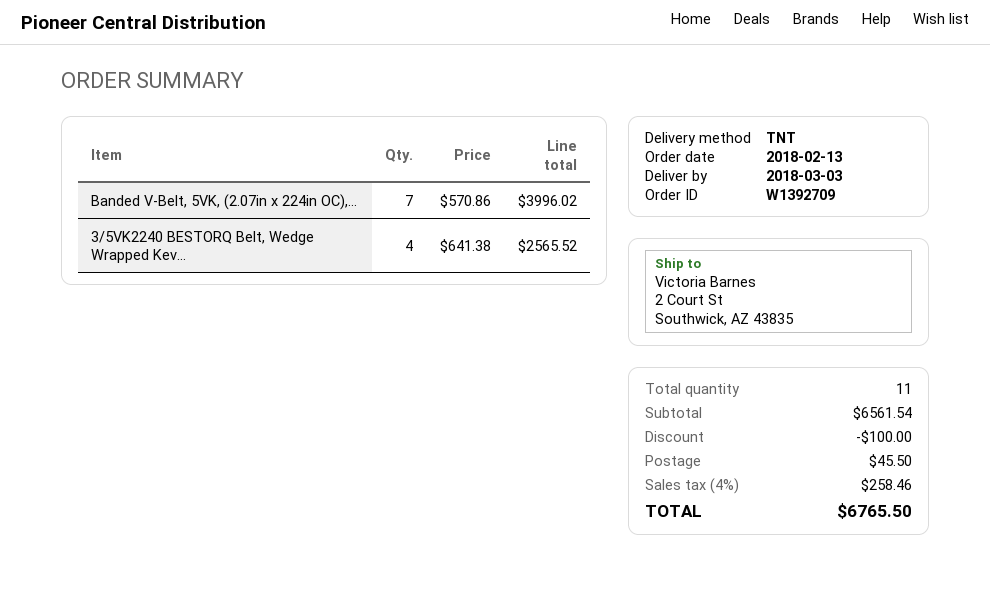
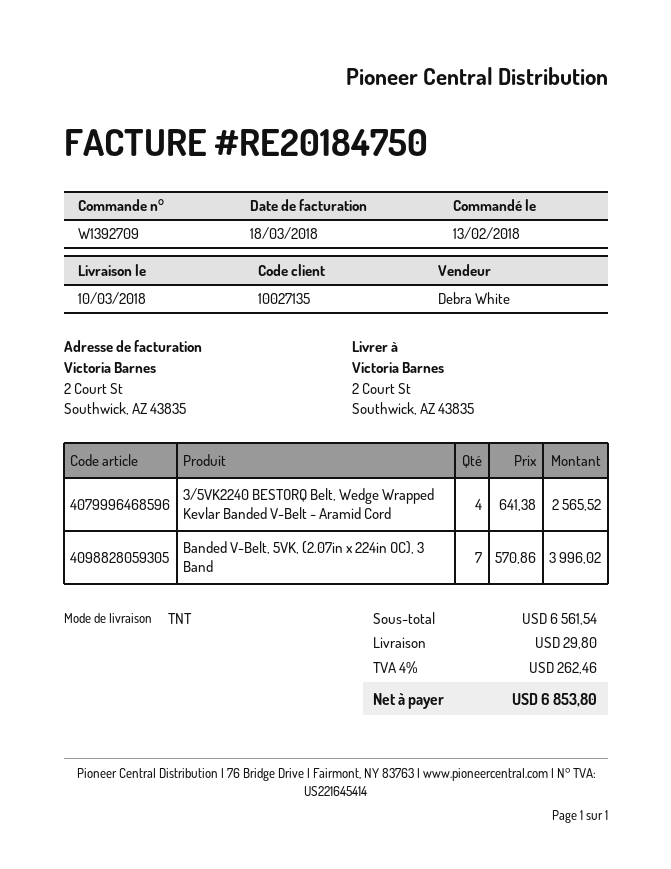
delivery date: 2018-03-03 -> 2018-03-10
discount: 100.00 -> none
shipping: 45.50 -> 29.80
tax: 4% = 258.46 -> 4% = 262.46
total: 6765.50 -> 6853.80

